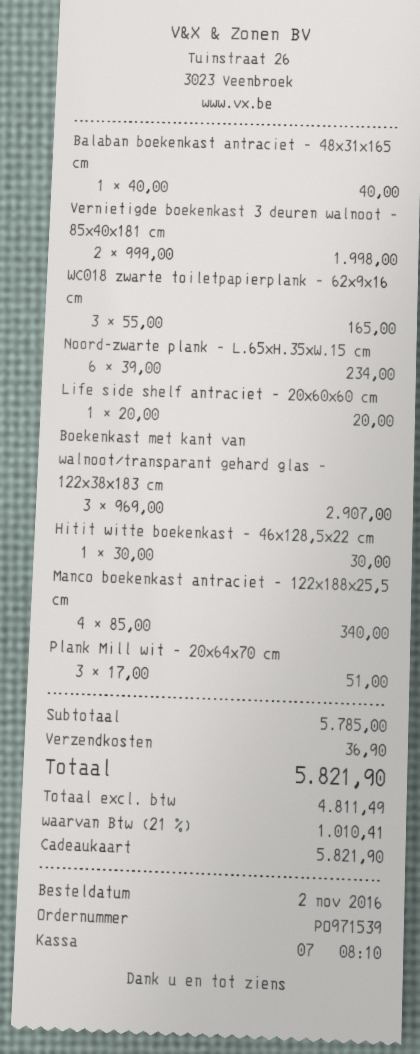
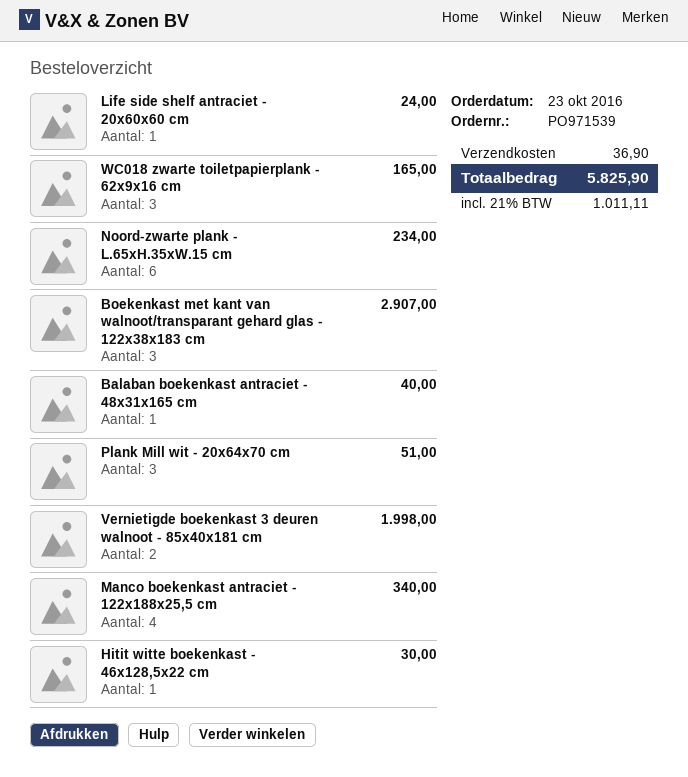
order date: 2016-11-02 -> 2016-10-23
Life side shelf antraciet - 20x60x60 cm: 1 for 20.00 -> 1 for 24.00
tax: 21% = 1010.41 -> 21% = 1011.11
total: 5821.90 -> 5825.90

